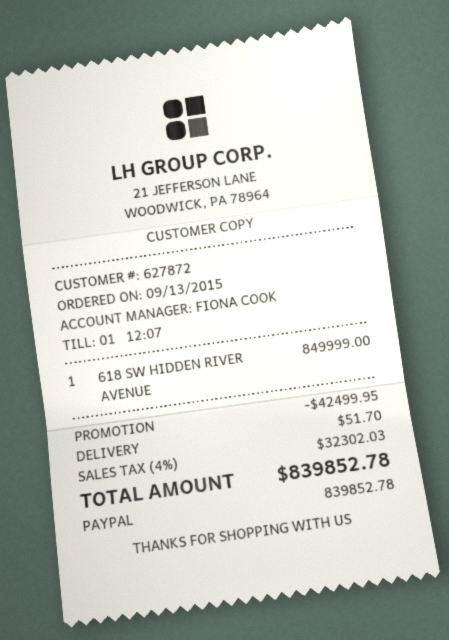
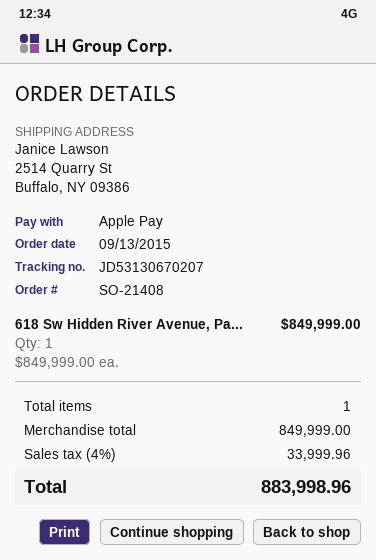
payment method: PayPal -> Apple Pay
discount: 42499.95 -> none
shipping: 51.70 -> none
tax: 4% = 32302.03 -> 4% = 33999.96
total: 839852.78 -> 883998.96

